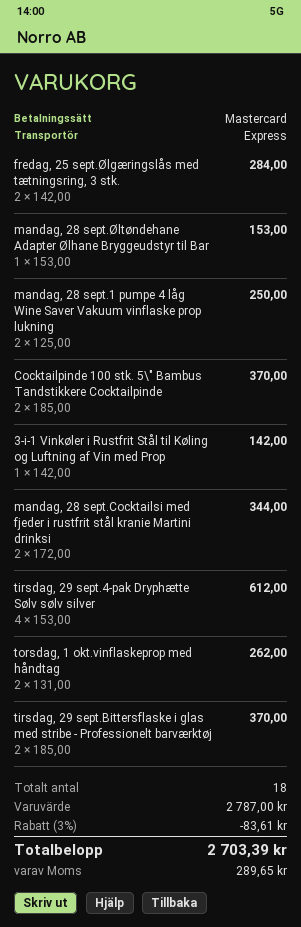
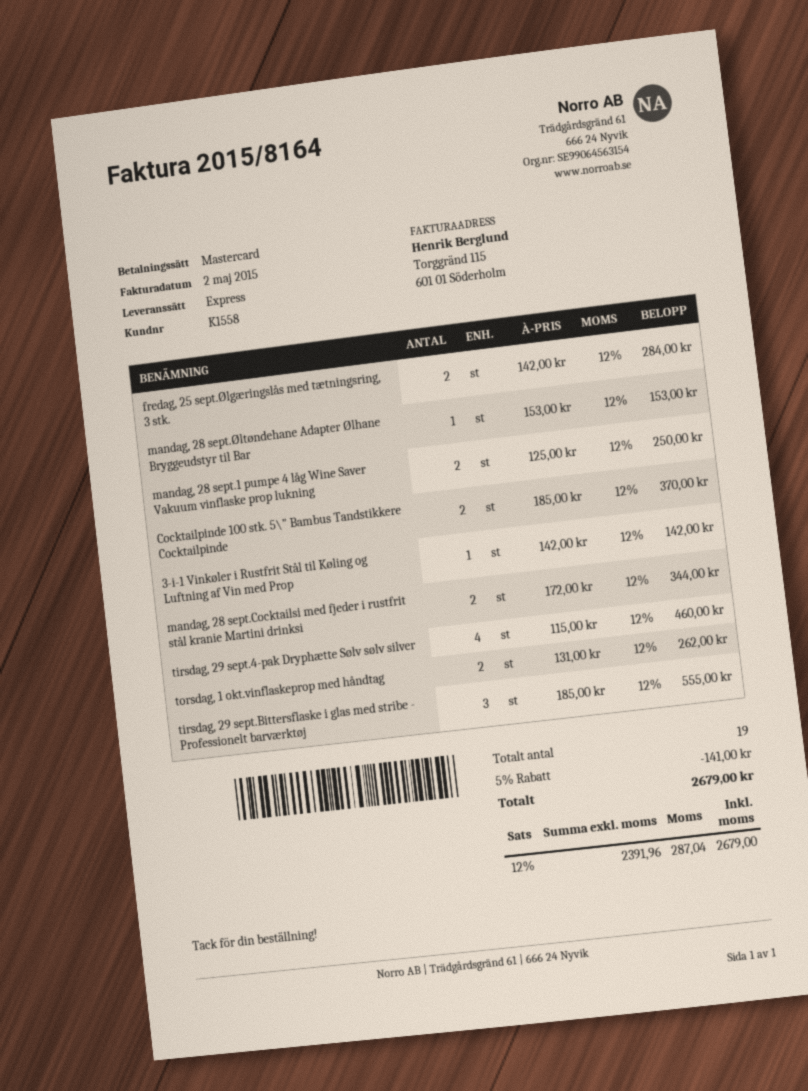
tirsdag, 29 sept.4-pak Dryphætte Sølv sølv silver: 4 x 153.00 = 612.00 -> 4 x 115.00 = 460.00
tirsdag, 29 sept.Bittersflaske i glas med stribe - Professionelt barværktøj: 2 x 185.00 = 370.00 -> 3 x 185.00 = 555.00
total quantity: 18 -> 19
discount: 3% = 83.61 -> 5% = 141.00
tax: 289.65 -> 287.04
total: 2703.39 -> 2679.00

